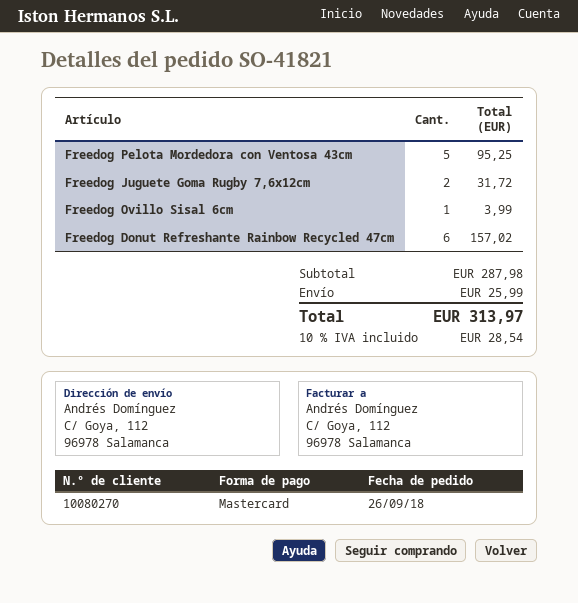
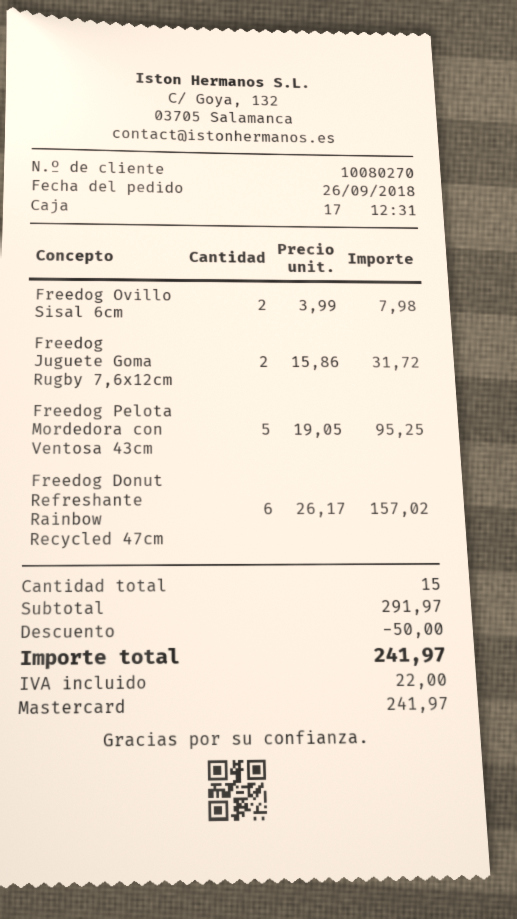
Freedog Ovillo Sisal 6cm: 1 for 3.99 -> 2 for 7.98
subtotal: 287.98 -> 291.97
discount: none -> 50.00
shipping: 25.99 -> none
tax: 28.54 -> 22.00
total: 313.97 -> 241.97

